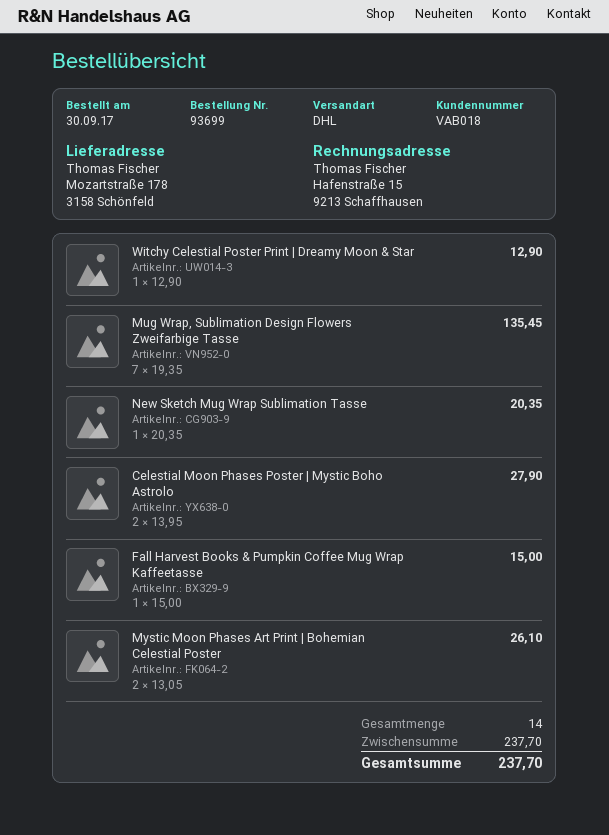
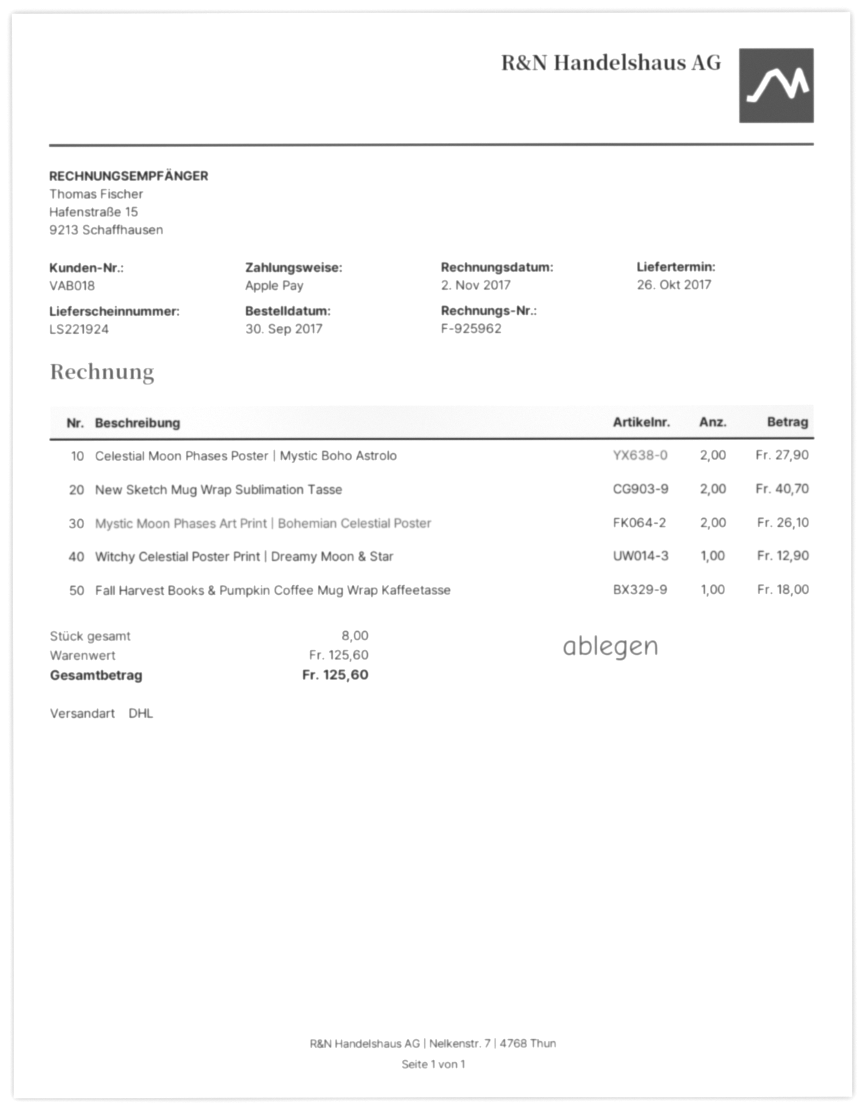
Mug Wrap, Sublimation Design Flowers Zweifarbige Tasse: 7 for 135.45 -> none
New Sketch Mug Wrap Sublimation Tasse: 1 for 20.35 -> 2 for 40.70
Fall Harvest Books & Pumpkin Coffee Mug Wrap Kaffeetasse: 1 for 15.00 -> 1 for 18.00
total quantity: 14 -> 8
subtotal: 237.70 -> 125.60
total: 237.70 -> 125.60

